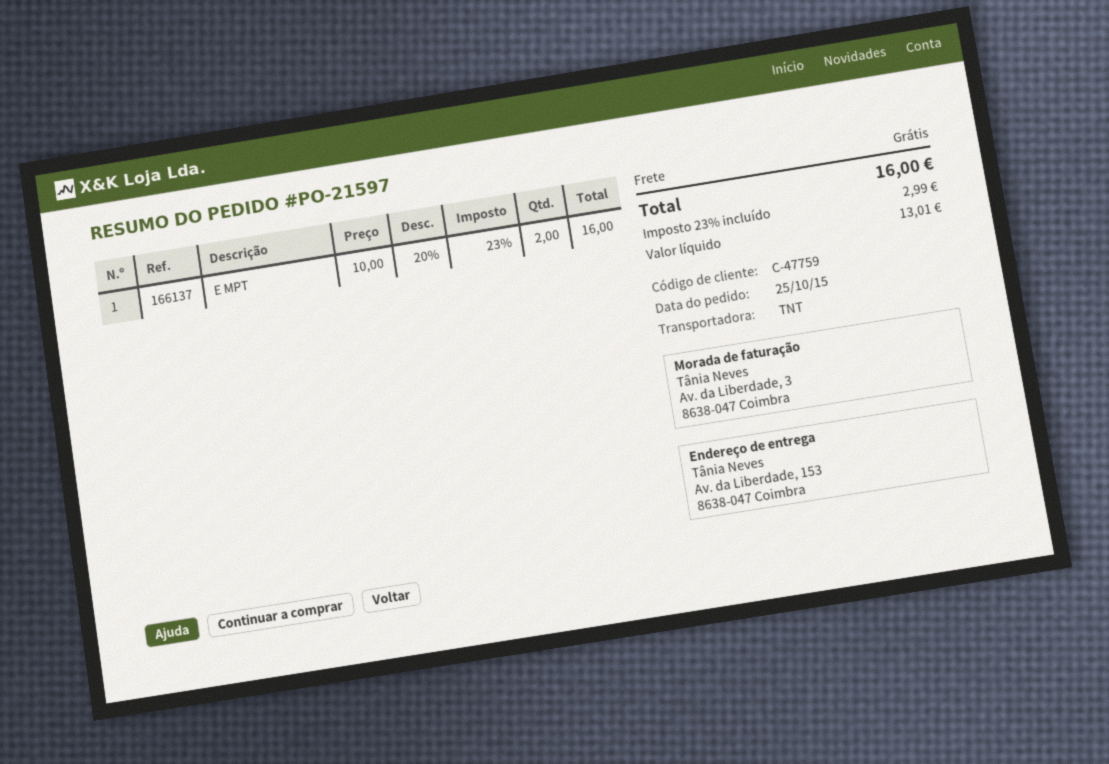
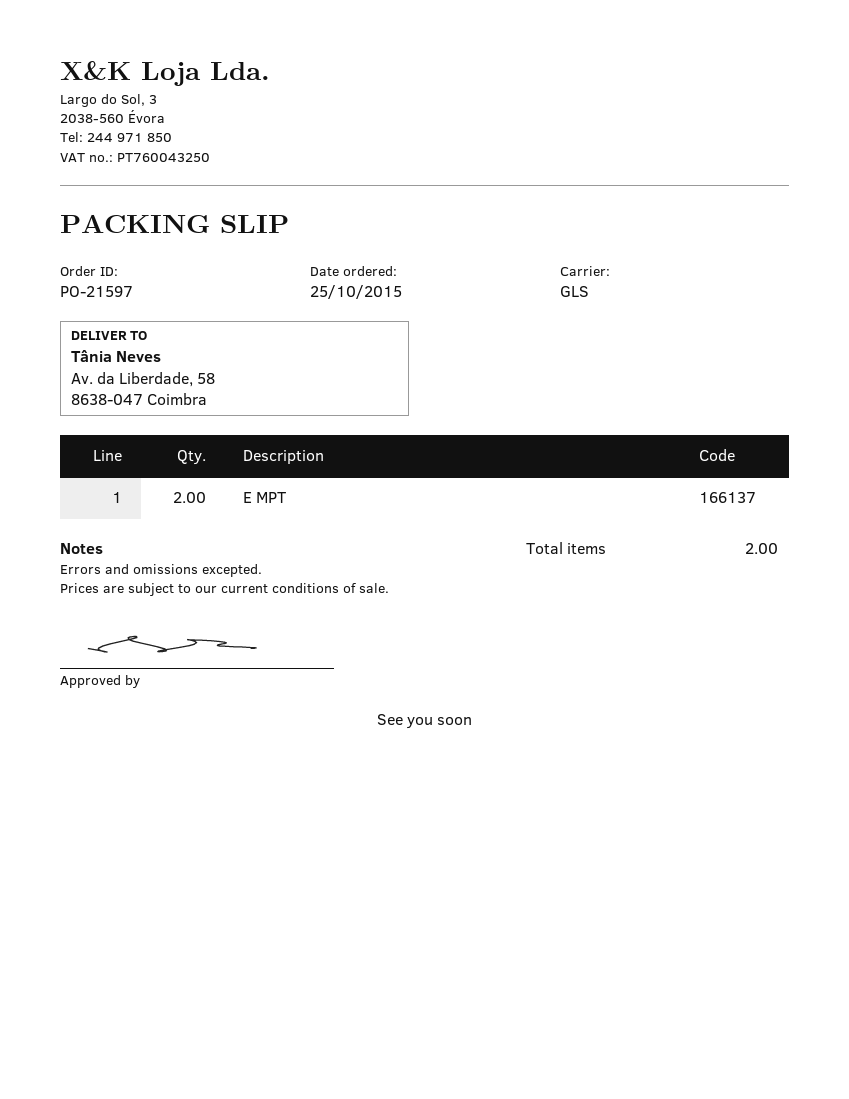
shipping method: TNT -> GLS
ship to: Av. da Liberdade, 153, 8638-047 Coimbra -> Av. da Liberdade, 58, 8638-047 Coimbra

